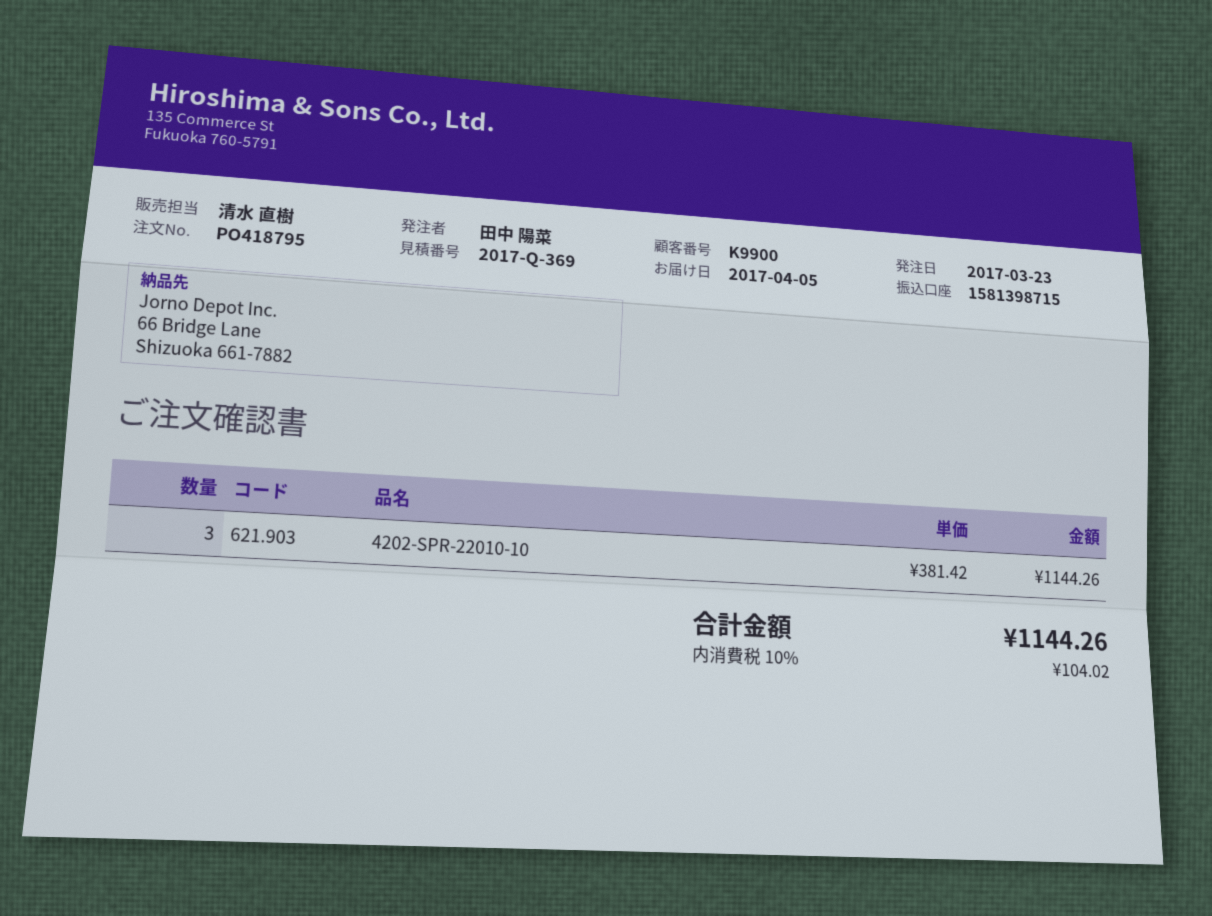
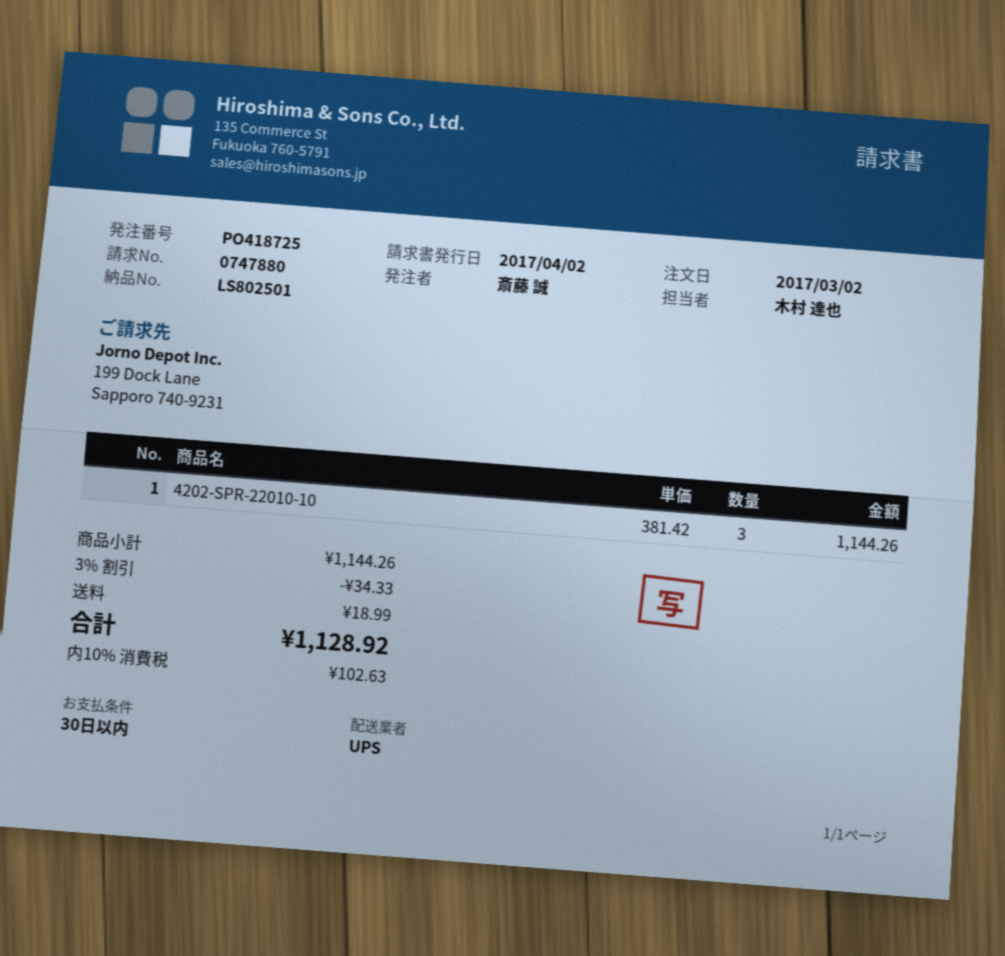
order number: PO418795 -> PO418725
order date: 2017-03-23 -> 2017-03-02
ordered by: 田中 陽菜 -> 斎藤 誠
sales rep: 清水 直樹 -> 木村 達也
discount: none -> 3% = 34.33
shipping: none -> 18.99
tax: 10% = 104.02 -> 10% = 102.63
total: 1144.26 -> 1128.92

